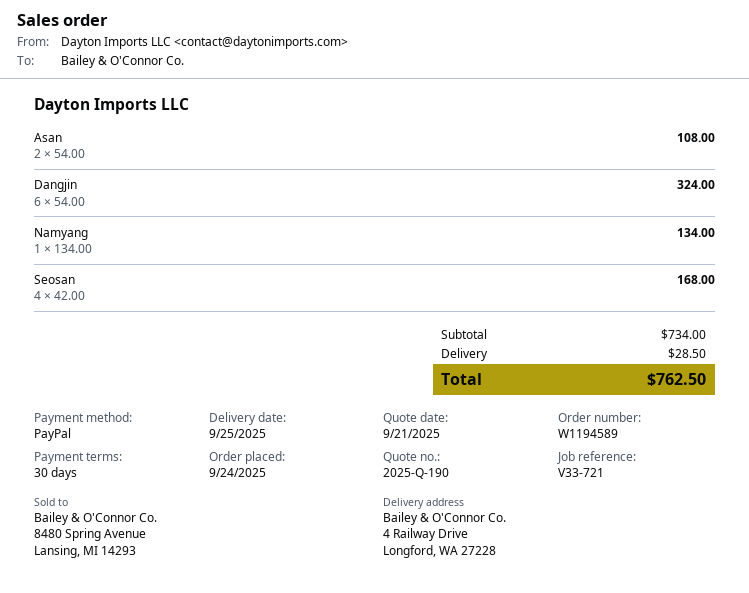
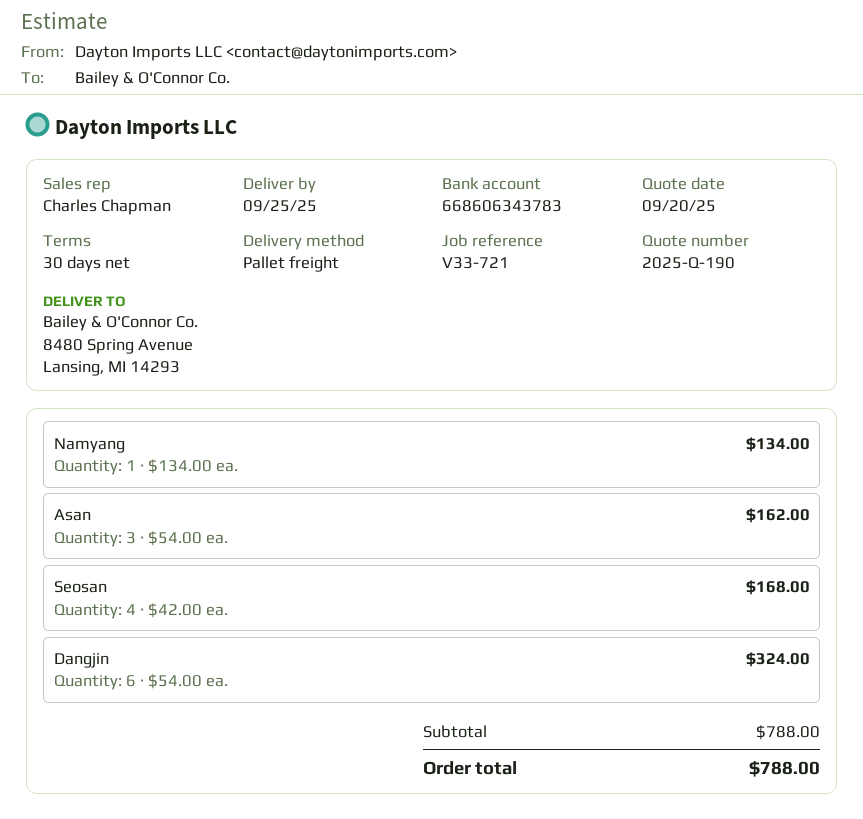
quote date: 2025-09-21 -> 2025-09-20
ship to: 4 Railway Drive, Longford, WA 27228 -> 8480 Spring Avenue, Lansing, MI 14293
Asan: 2 x 54.00 = 108.00 -> 3 x 54.00 = 162.00
subtotal: 734.00 -> 788.00
shipping: 28.50 -> none
total: 762.50 -> 788.00

